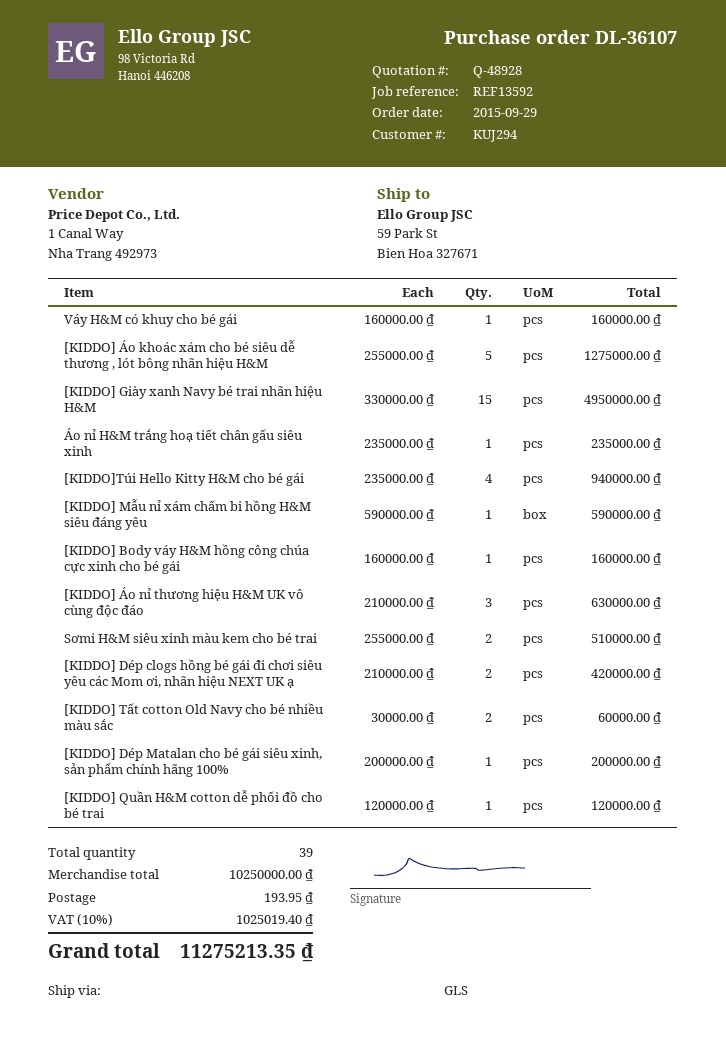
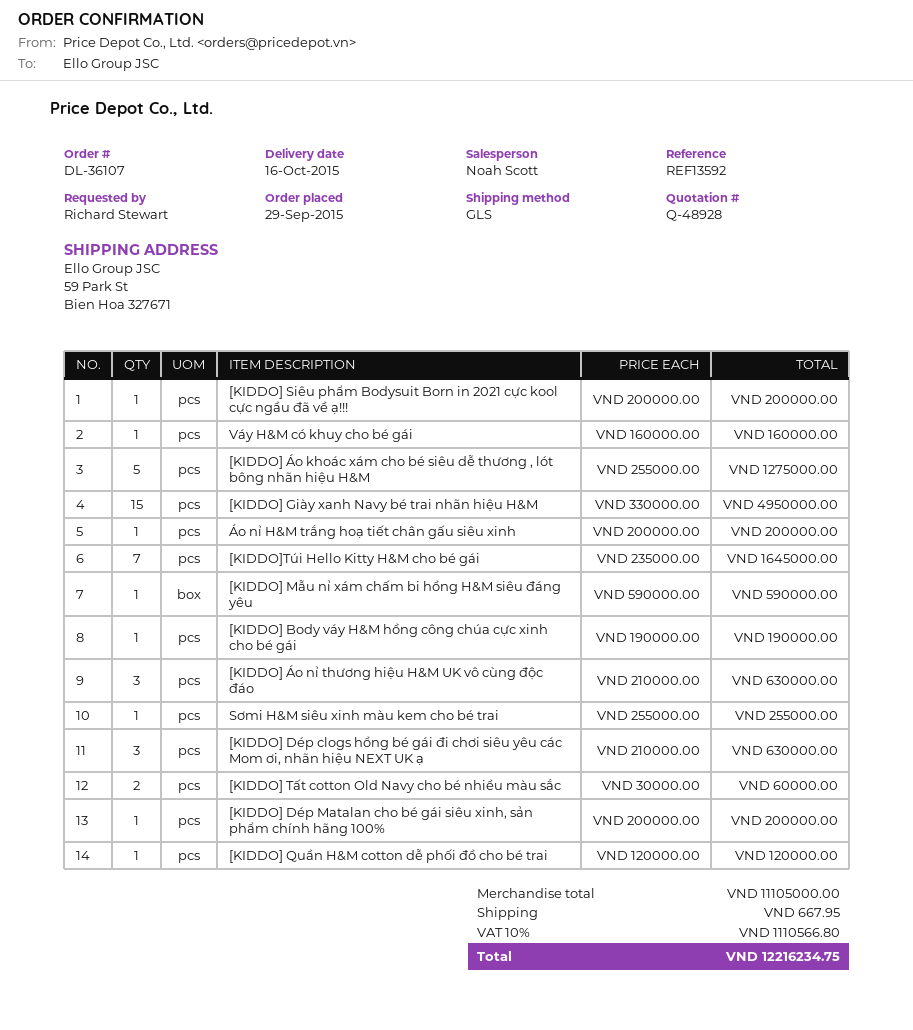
Áo nỉ H&M trắng hoạ tiết chân gấu siêu xinh: 1 x 235000.00 = 235000.00 -> 1 x 200000.00 = 200000.00
[KIDDO]Túi Hello Kitty H&M cho bé gái: 4 x 235000.00 = 940000.00 -> 7 x 235000.00 = 1645000.00
[KIDDO] Body váy H&M hồng công chúa cực xinh cho bé gái: 1 x 160000.00 = 160000.00 -> 1 x 190000.00 = 190000.00
Sơmi H&M siêu xinh màu kem cho bé trai: 2 x 255000.00 = 510000.00 -> 1 x 255000.00 = 255000.00
[KIDDO] Dép clogs hồng bé gái đi chơi siêu yêu các Mom ơi, nhãn hiệu NEXT UK ạ: 2 x 210000.00 = 420000.00 -> 3 x 210000.00 = 630000.00
[KIDDO] Siêu phẩm Bodysuit Born in 2021 cực kool cực ngầu đã về ạ!!!: none -> 1 x 200000.00 = 200000.00
subtotal: 10250000.00 -> 11105000.00
shipping: 193.95 -> 667.95
tax: 10% = 1025019.40 -> 10% = 1110566.80
total: 11275213.35 -> 12216234.75

